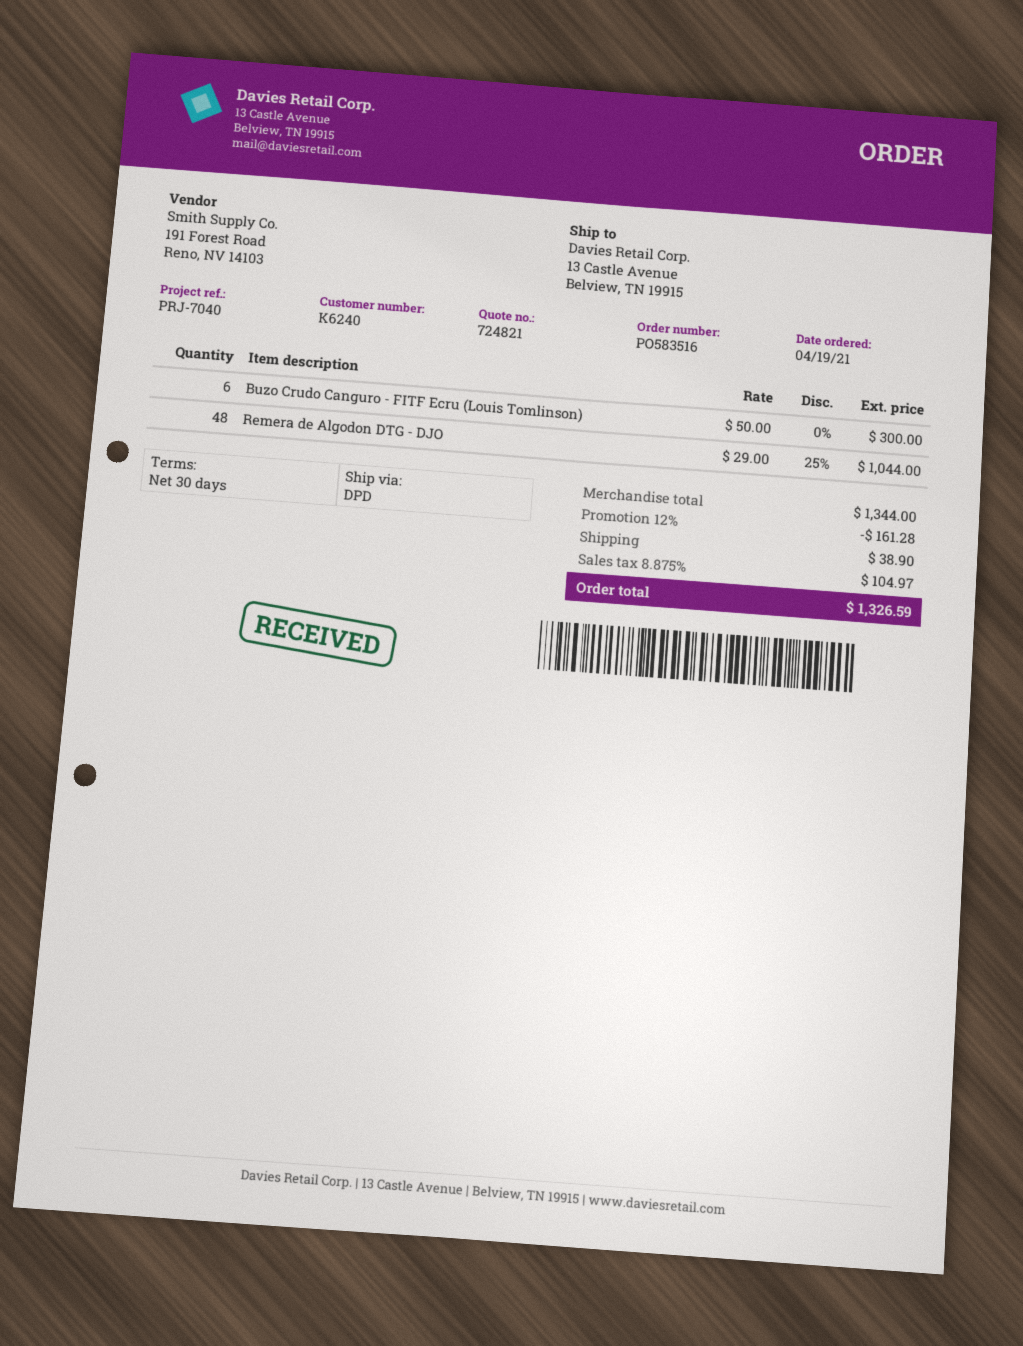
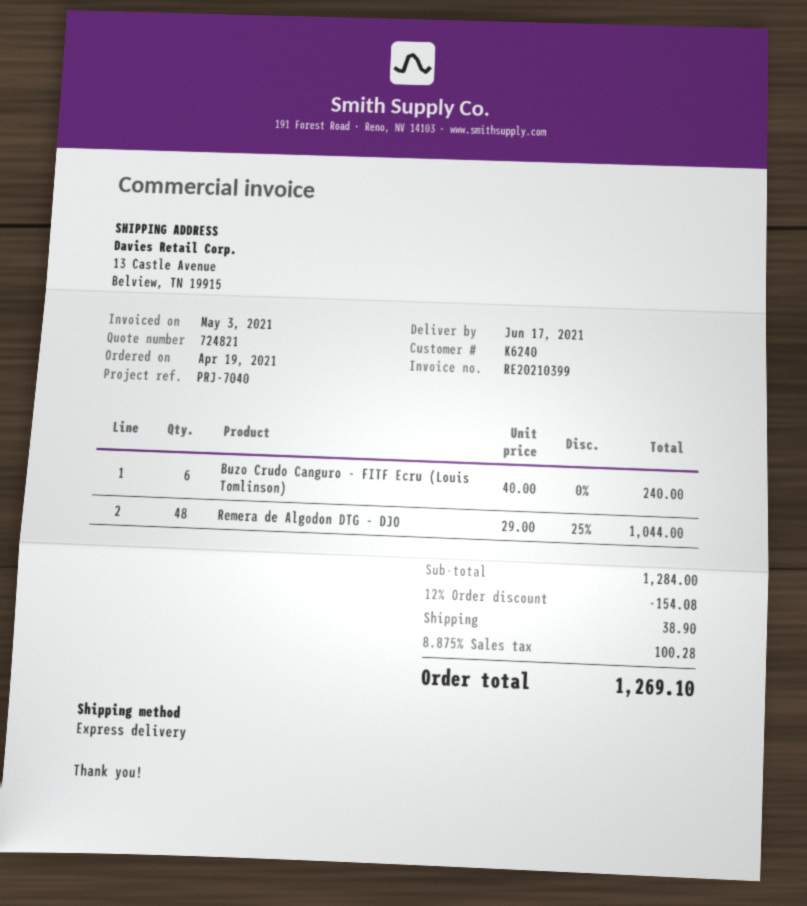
shipping method: DPD -> express
Buzo Crudo Canguro - FITF Ecru (Louis Tomlinson): 6 x 50.00 = 300.00 -> 6 x 40.00 = 240.00
subtotal: 1344.00 -> 1284.00
discount: 12% = 161.28 -> 12% = 154.08
tax: 8.875% = 104.97 -> 8.875% = 100.28
total: 1326.59 -> 1269.10

